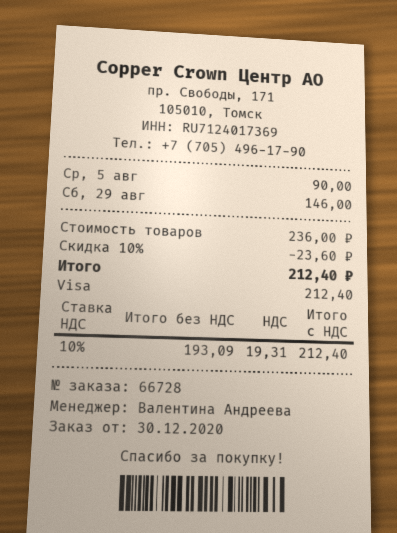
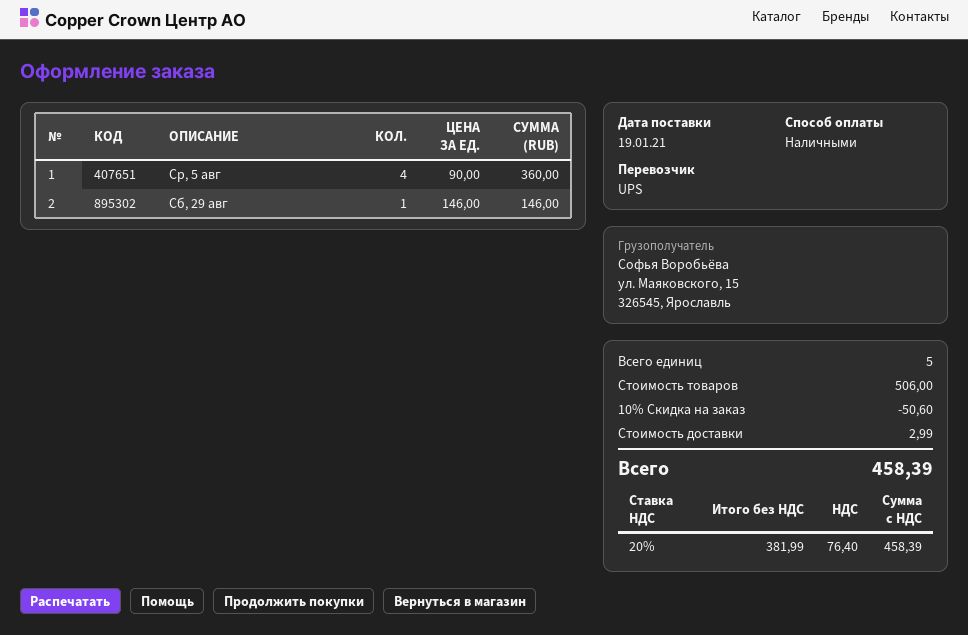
payment method: Visa -> cash
Ср, 5 авг: 1 x 90.00 = 90.00 -> 4 x 90.00 = 360.00
subtotal: 236.00 -> 506.00
discount: 10% = 23.60 -> 10% = 50.60
shipping: none -> 2.99
net: 193.09 -> 381.99
tax: 10% = 19.31 -> 20% = 76.40
total: 212.40 -> 458.39

